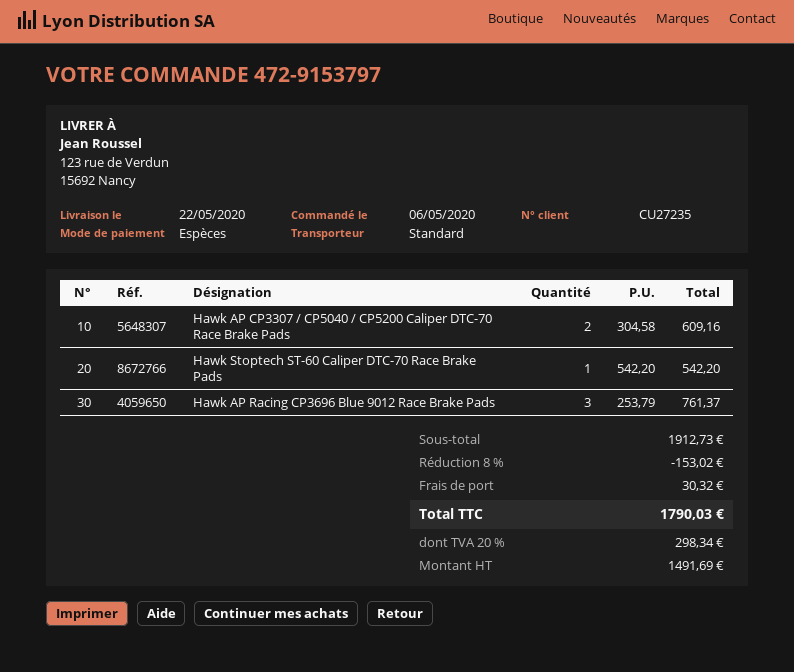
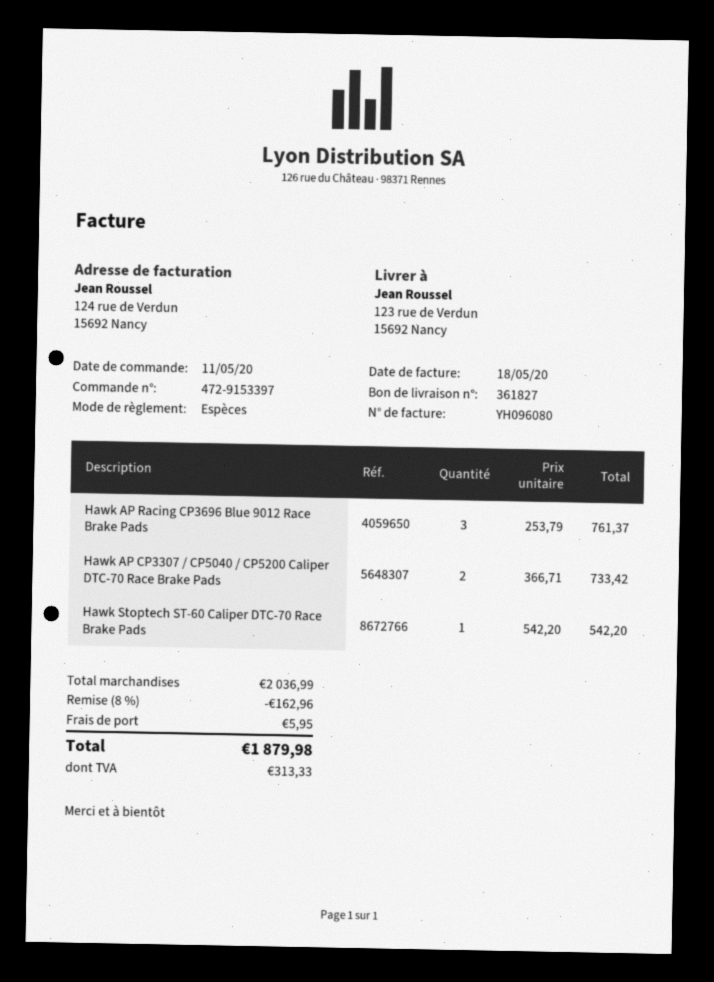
order number: 472-9153797 -> 472-9153397
order date: 2020-05-06 -> 2020-05-11
Hawk AP CP3307 / CP5040 / CP5200 Caliper DTC-70 Race Brake Pads: 2 x 304.58 = 609.16 -> 2 x 366.71 = 733.42
subtotal: 1912.73 -> 2036.99
discount: 8% = 153.02 -> 8% = 162.96
shipping: 30.32 -> 5.95
tax: 298.34 -> 313.33
total: 1790.03 -> 1879.98

